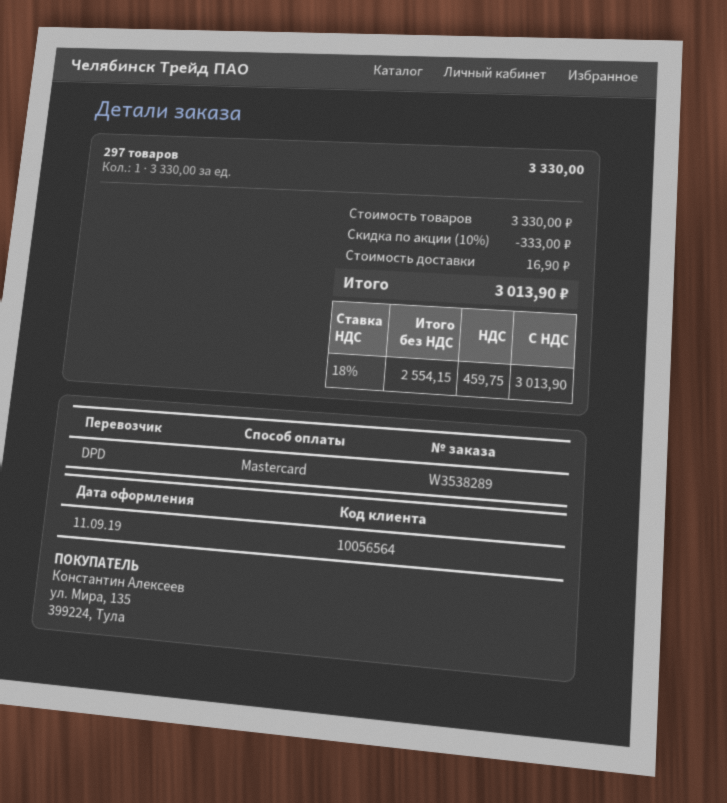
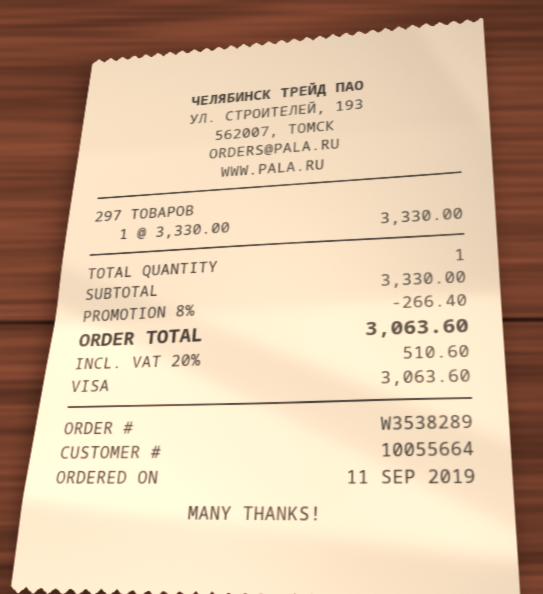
customer number: 10056564 -> 10055664
payment method: Mastercard -> Visa
discount: 10% = 333.00 -> 8% = 266.40
shipping: 16.90 -> none
tax: 18% = 459.75 -> 20% = 510.60
total: 3013.90 -> 3063.60

